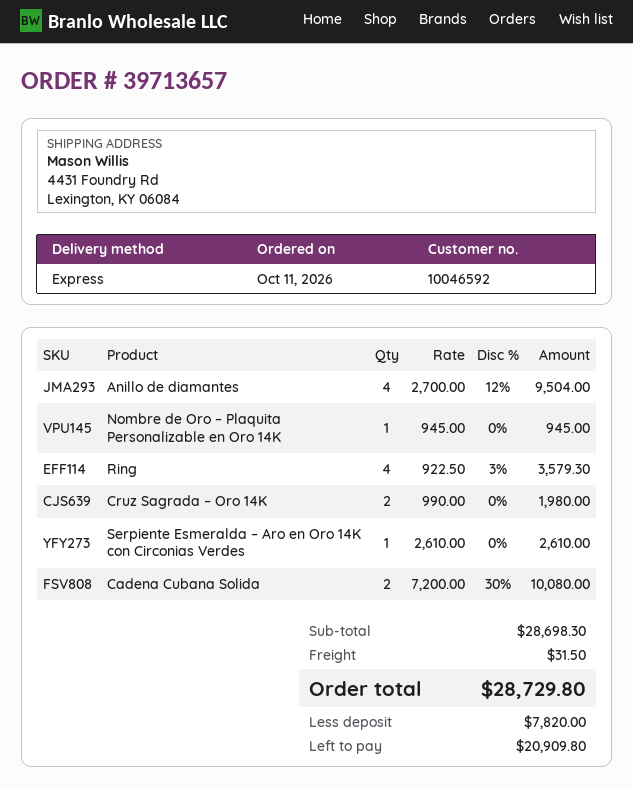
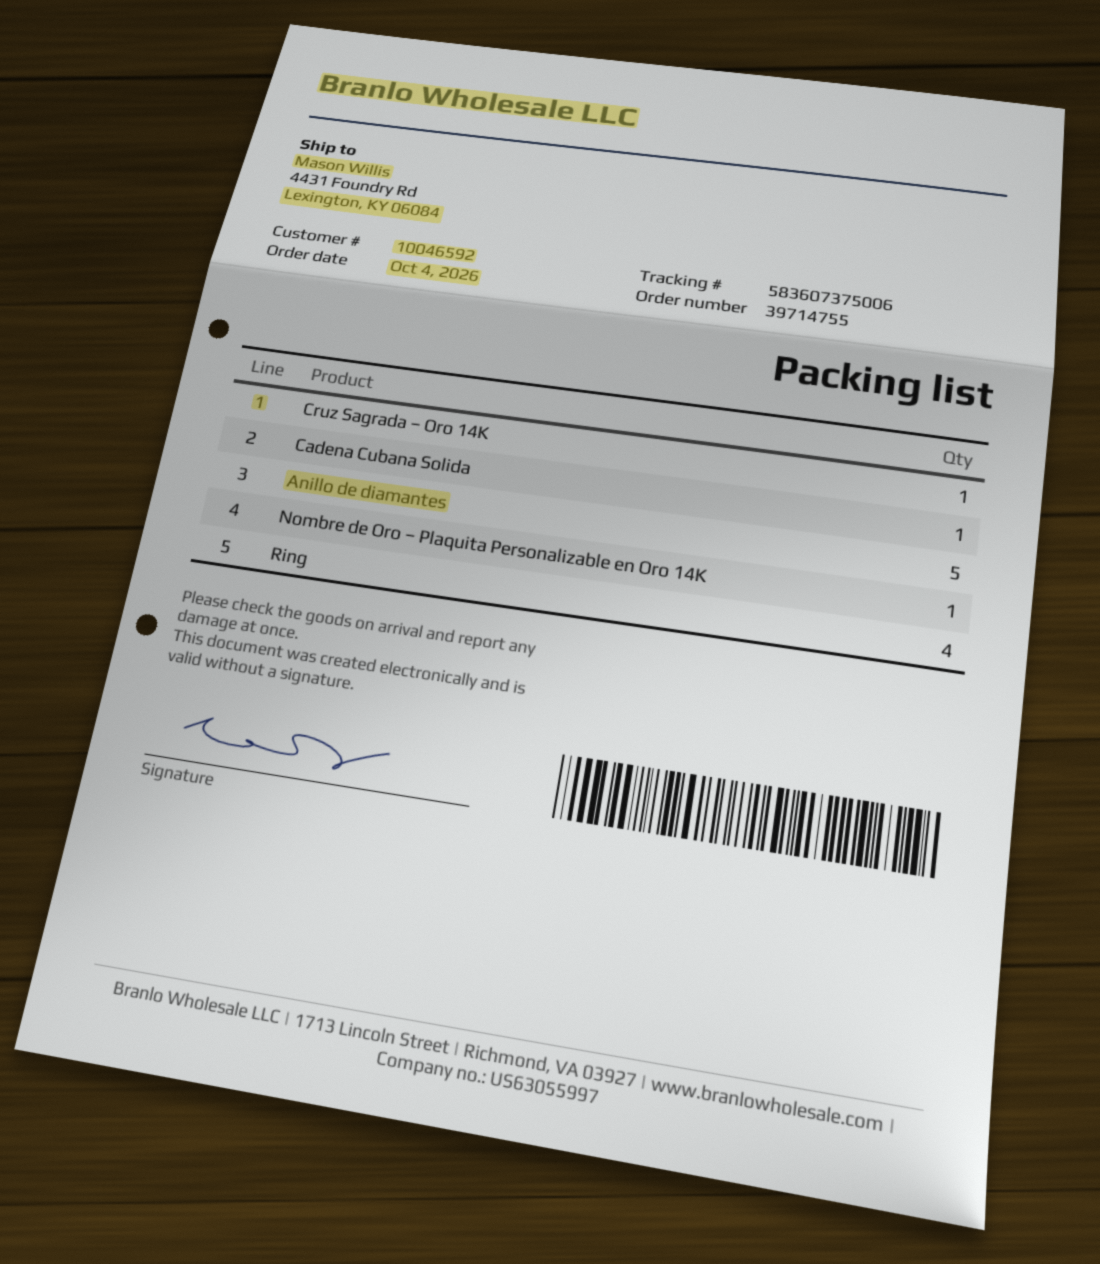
order number: 39713657 -> 39714755
order date: 2026-10-11 -> 2026-10-04
Anillo de diamantes: 4 -> 5
Cruz Sagrada – Oro 14K: 2 -> 1
Serpiente Esmeralda – Aro en Oro 14K con Circonias Verdes: 1 -> none
Cadena Cubana Solida: 2 -> 1

